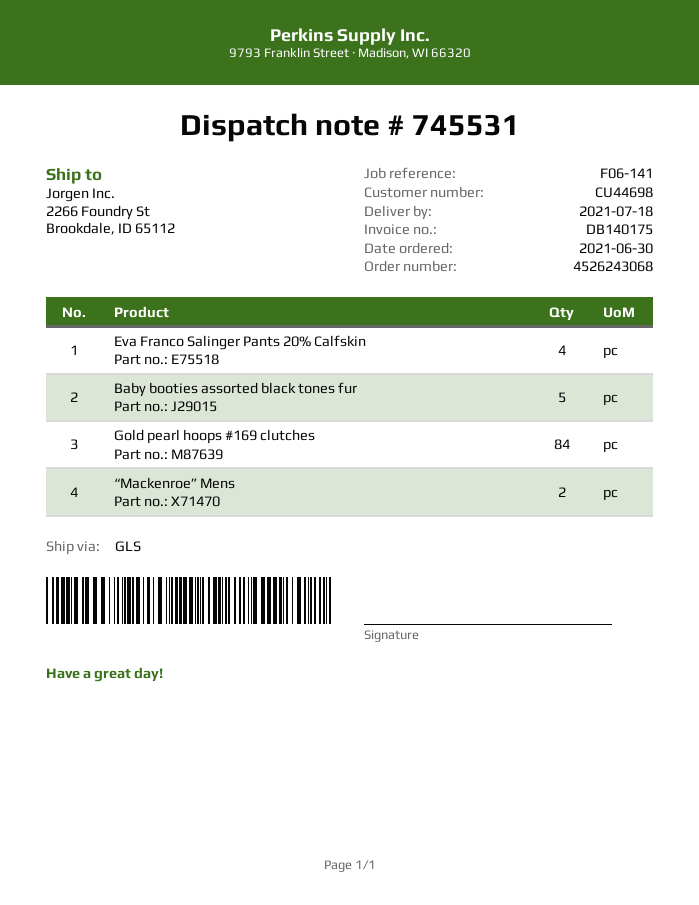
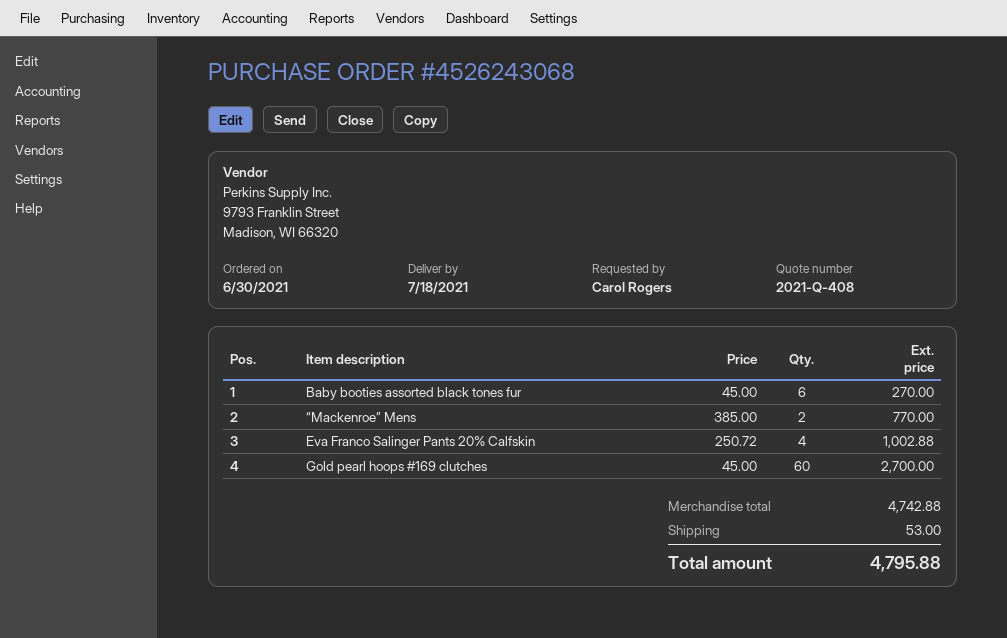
Baby booties assorted black tones fur: 5 -> 6
Gold pearl hoops #169 clutches: 84 -> 60

